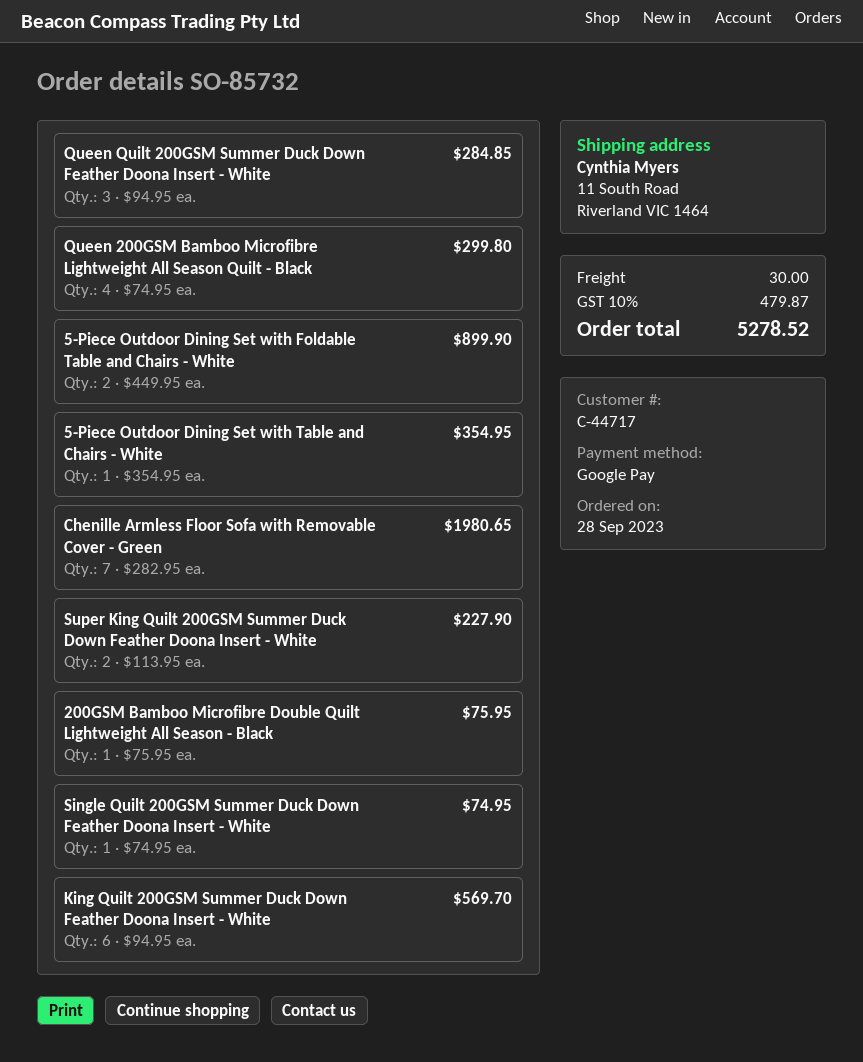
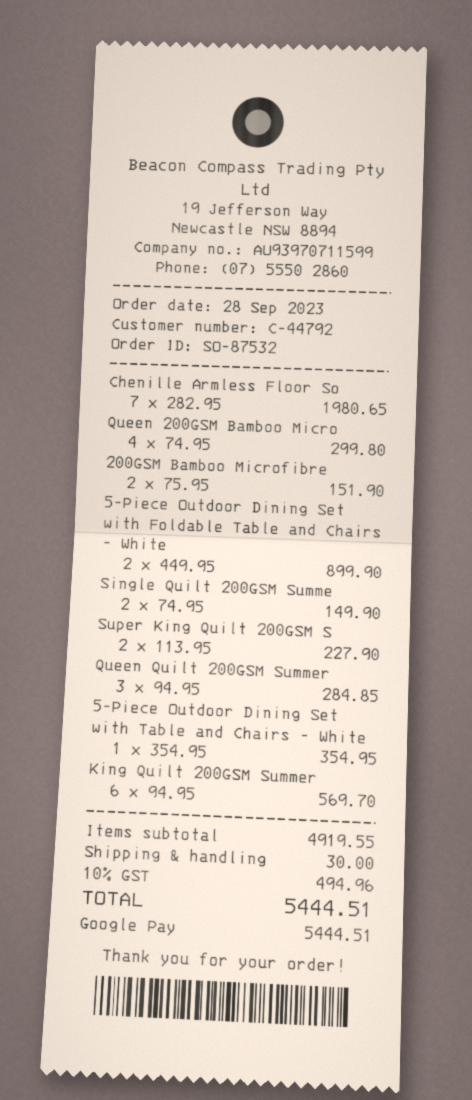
order number: SO-85732 -> SO-87532
customer number: C-44717 -> C-44792
200GSM Bamboo Microfibre Double Quilt Lightweight All Season - Black: 1 x 75.95 = 75.95 -> 2 x 75.95 = 151.90
Single Quilt 200GSM Summer Duck Down Feather Doona Insert - White: 1 x 74.95 = 74.95 -> 2 x 74.95 = 149.90
tax: 10% = 479.87 -> 10% = 494.96
total: 5278.52 -> 5444.51

